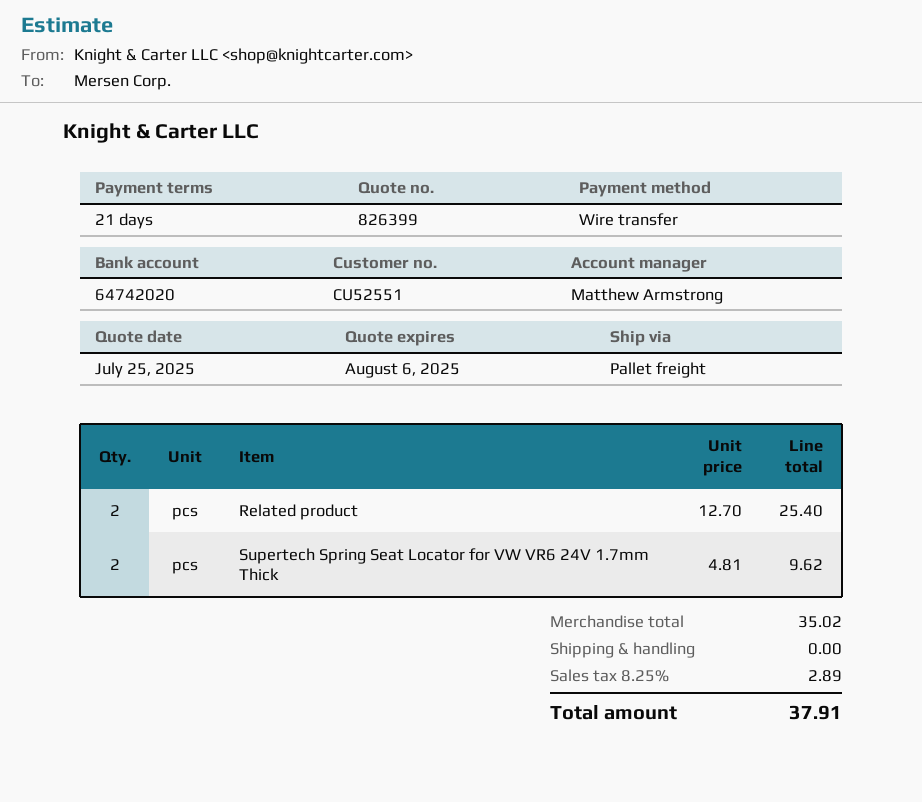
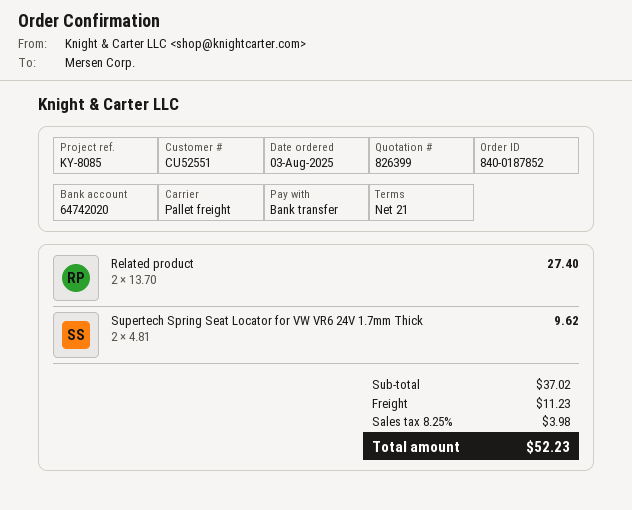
Related product: 2 x 12.70 = 25.40 -> 2 x 13.70 = 27.40
subtotal: 35.02 -> 37.02
shipping: 0.00 -> 11.23
tax: 8.25% = 2.89 -> 8.25% = 3.98
total: 37.91 -> 52.23

